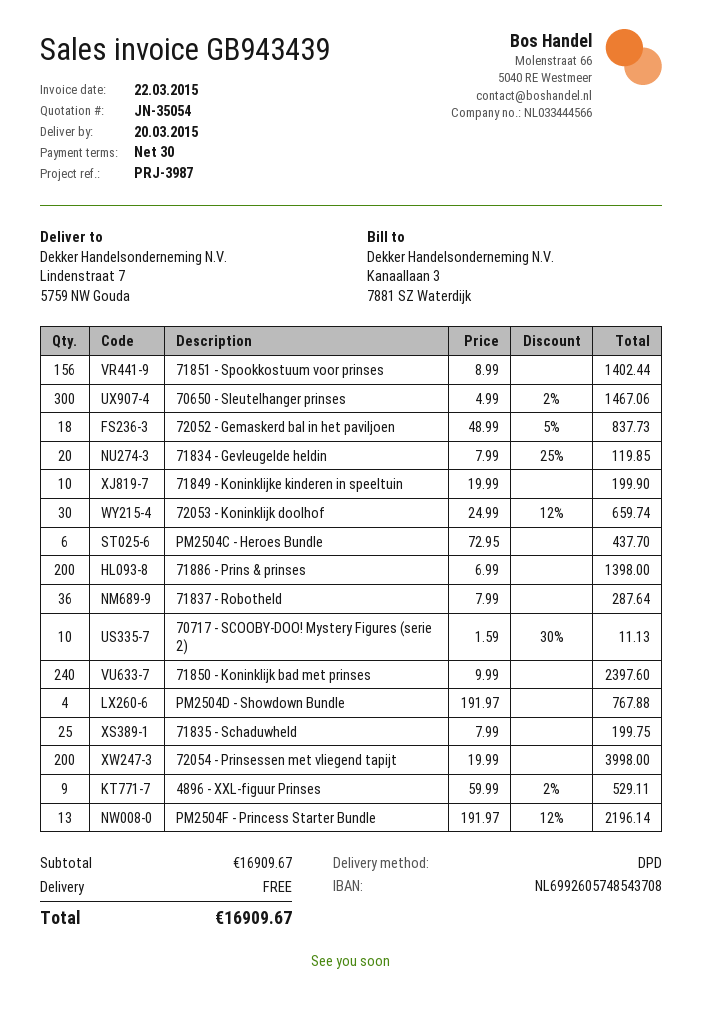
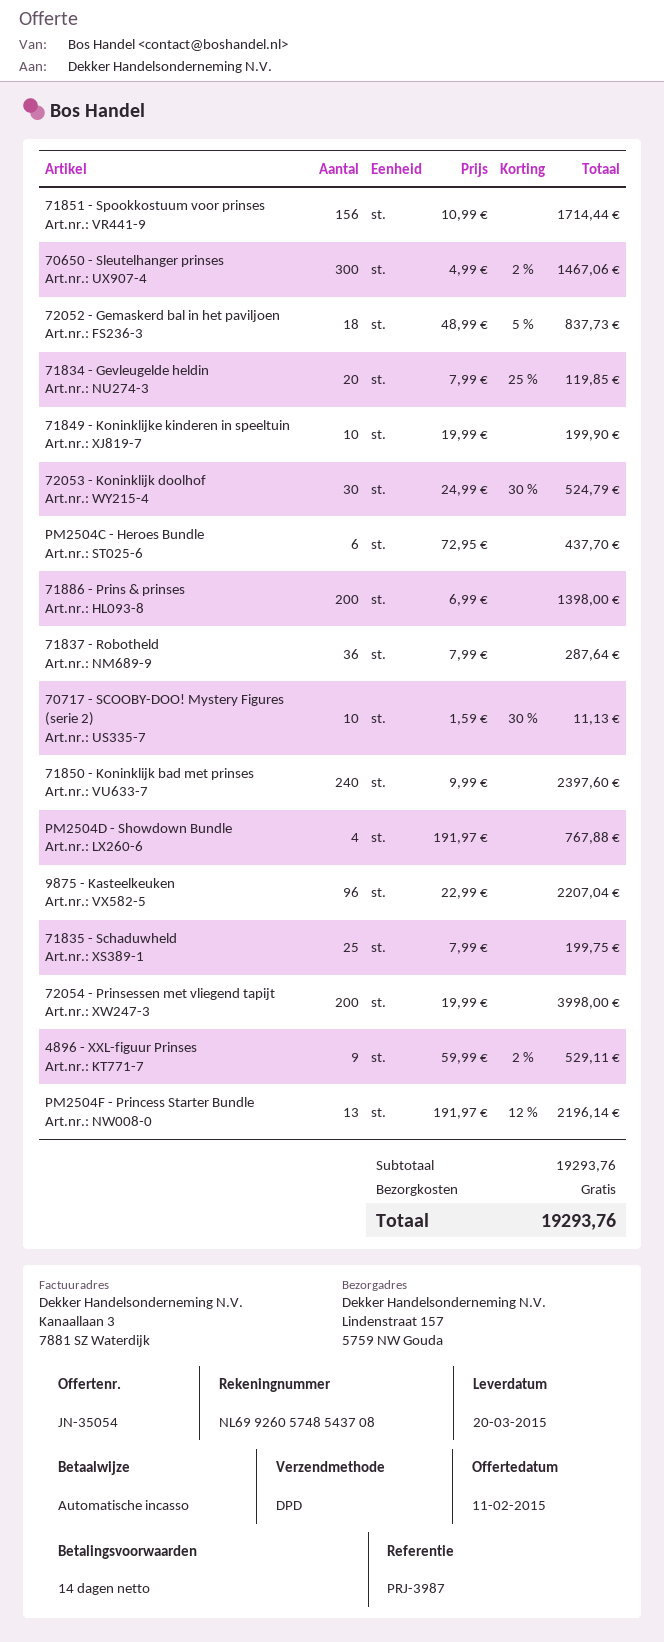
payment terms: 30 days -> 14 days
ship to: Lindenstraat 7, 5759 NW Gouda -> Lindenstraat 157, 5759 NW Gouda
71851 - Spookkostuum voor prinses: 156 x 8.99 = 1402.44 -> 156 x 10.99 = 1714.44
72053 - Koninklijk doolhof: 30 x 24.99 - 12% = 659.74 -> 30 x 24.99 - 30% = 524.79
9875 - Kasteelkeuken: none -> 96 x 22.99 = 2207.04
subtotal: 16909.67 -> 19293.76
total: 16909.67 -> 19293.76

